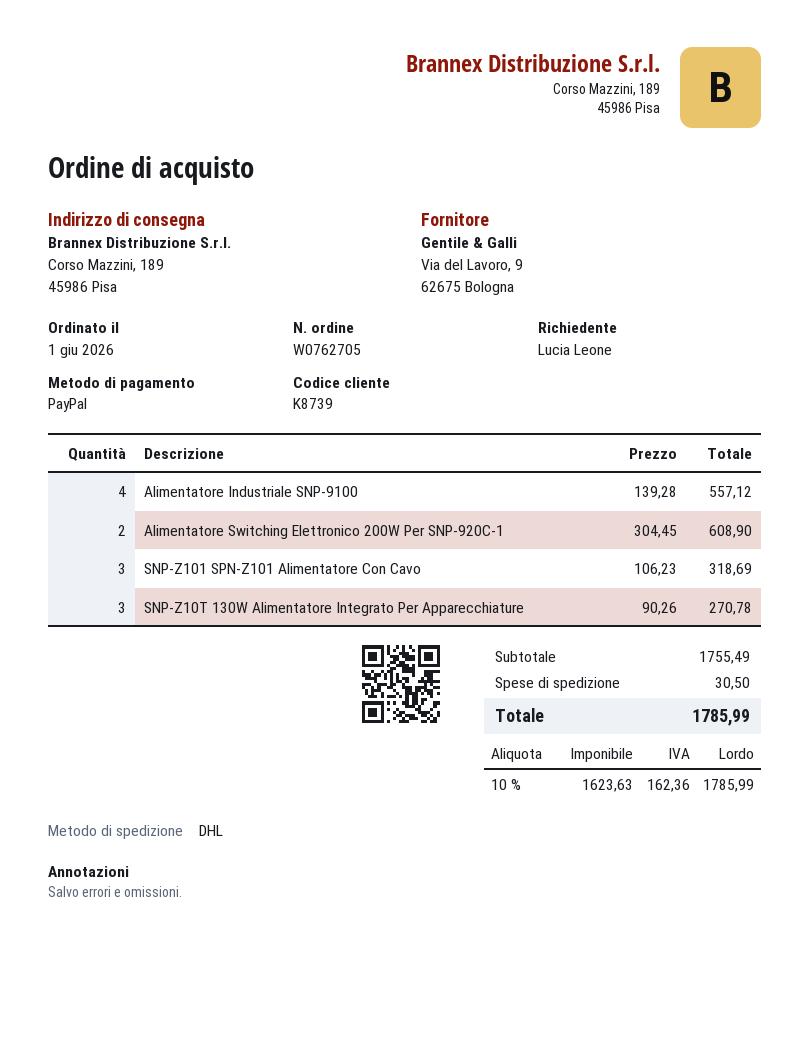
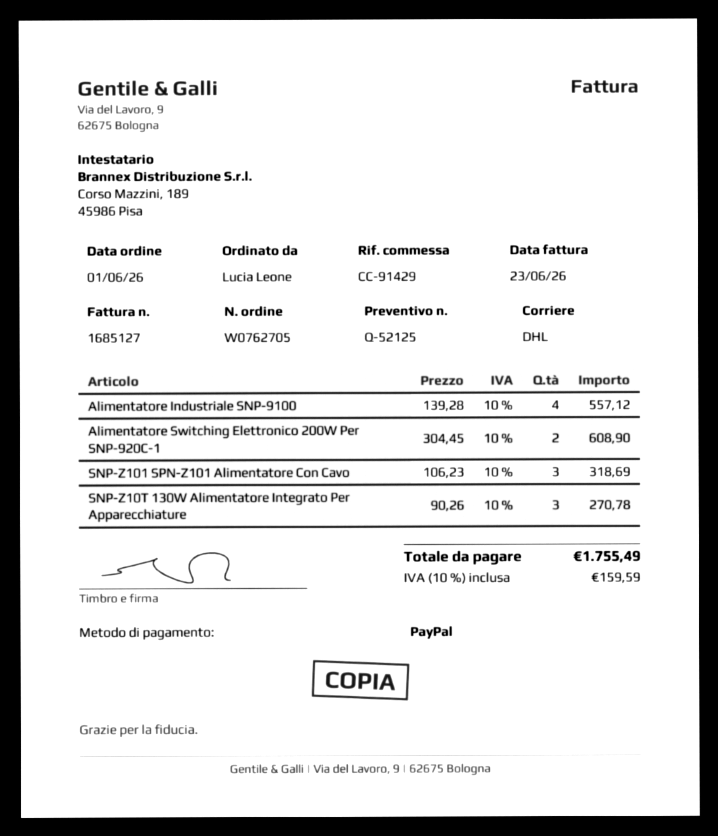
shipping: 30.50 -> none
tax: 10% = 162.36 -> 10% = 159.59
total: 1785.99 -> 1755.49

